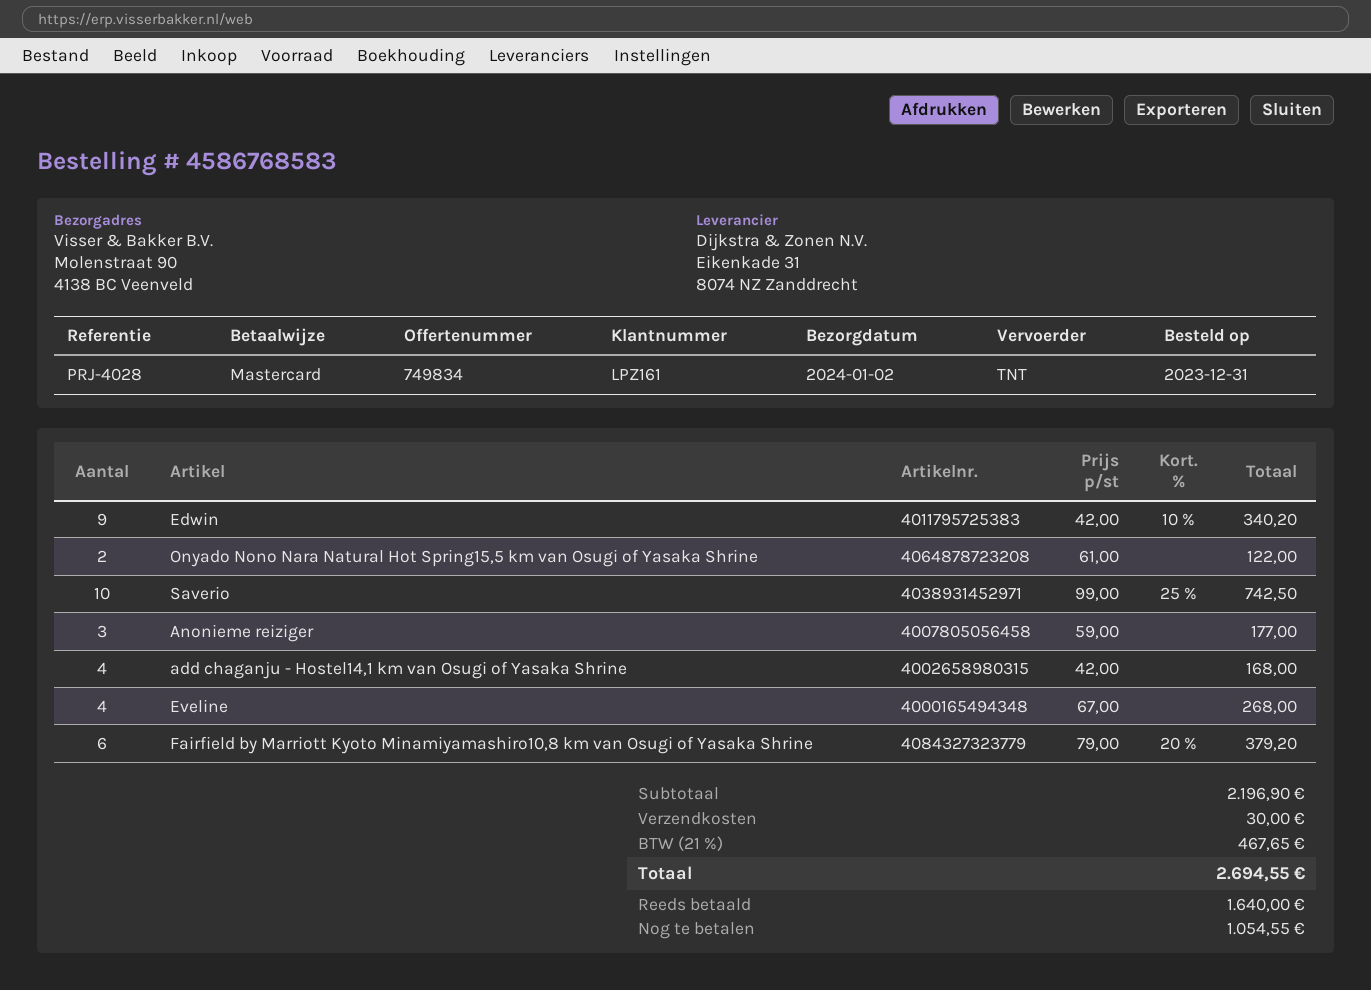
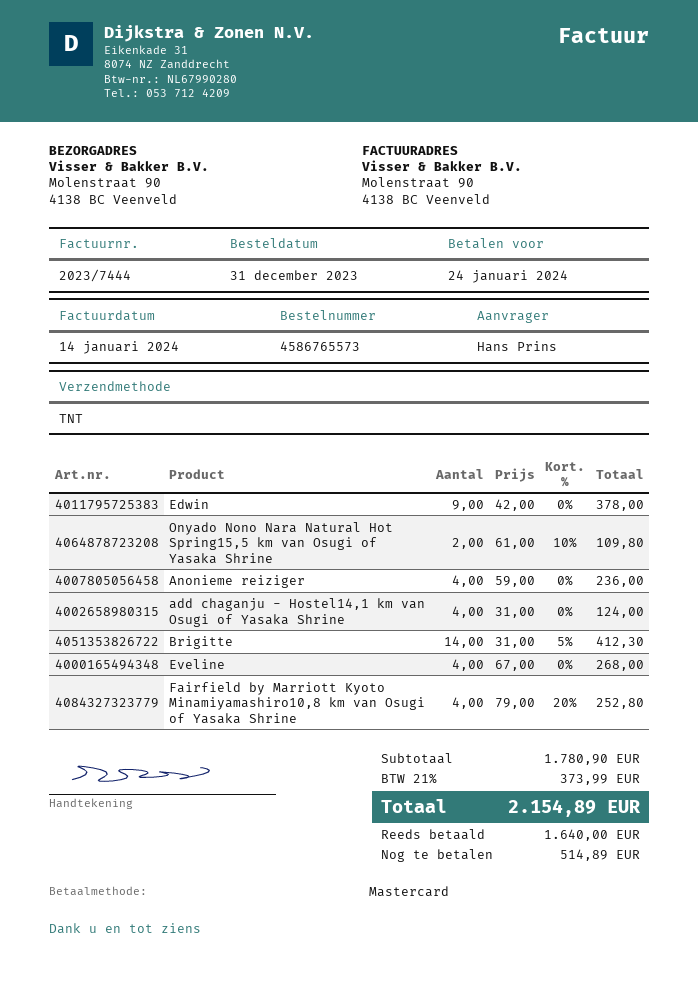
order number: 4586768583 -> 4586765573
Edwin: 9 x 42.00 - 10% = 340.20 -> 9 x 42.00 = 378.00
Onyado Nono Nara Natural Hot Spring15,5 km van Osugi of Yasaka Shrine: 2 x 61.00 = 122.00 -> 2 x 61.00 - 10% = 109.80
Saverio: 10 x 99.00 - 25% = 742.50 -> none
Anonieme reiziger: 3 x 59.00 = 177.00 -> 4 x 59.00 = 236.00
add chaganju - Hostel14,1 km van Osugi of Yasaka Shrine: 4 x 42.00 = 168.00 -> 4 x 31.00 = 124.00
Fairfield by Marriott Kyoto Minamiyamashiro10,8 km van Osugi of Yasaka Shrine: 6 x 79.00 - 20% = 379.20 -> 4 x 79.00 - 20% = 252.80
Brigitte: none -> 14 x 31.00 - 5% = 412.30
subtotal: 2196.90 -> 1780.90
shipping: 30.00 -> none
tax: 21% = 467.65 -> 21% = 373.99
total: 2694.55 -> 2154.89
balance: 1054.55 -> 514.89

